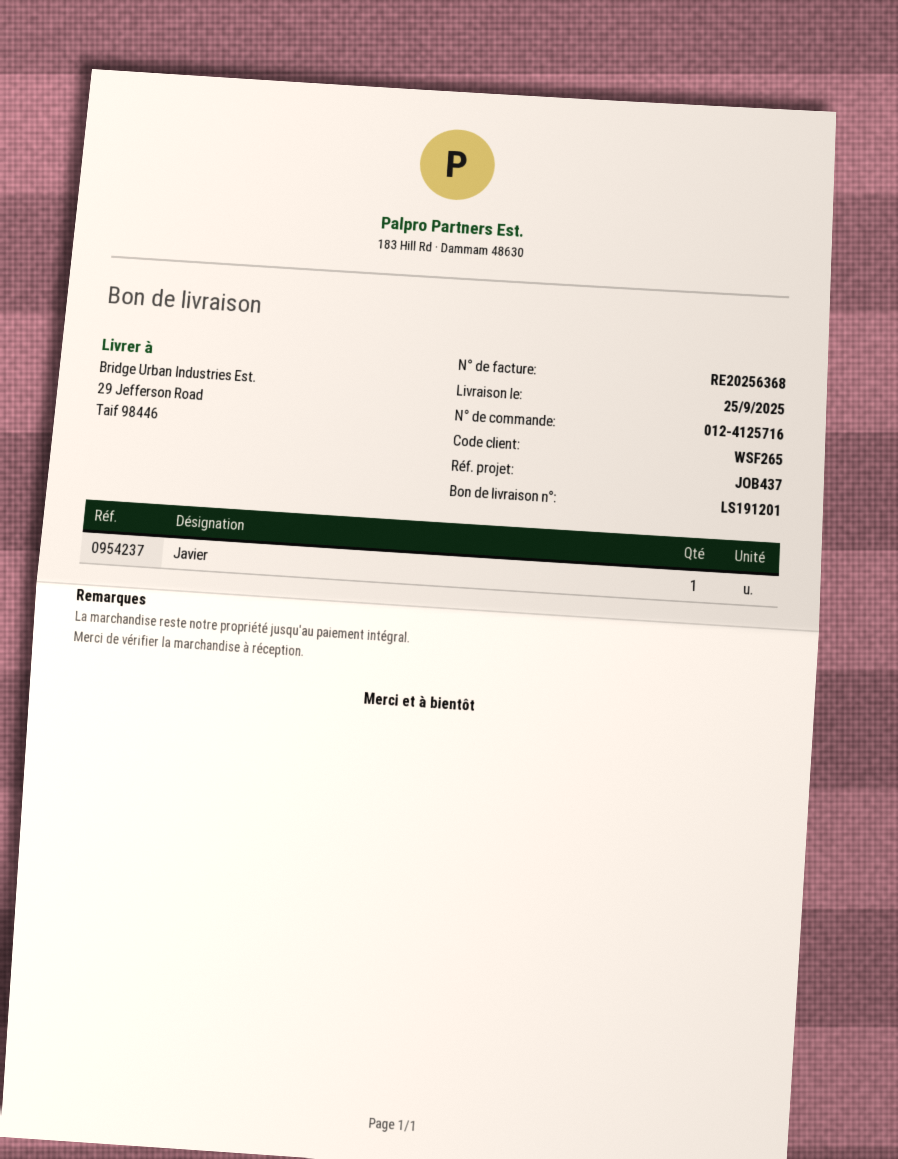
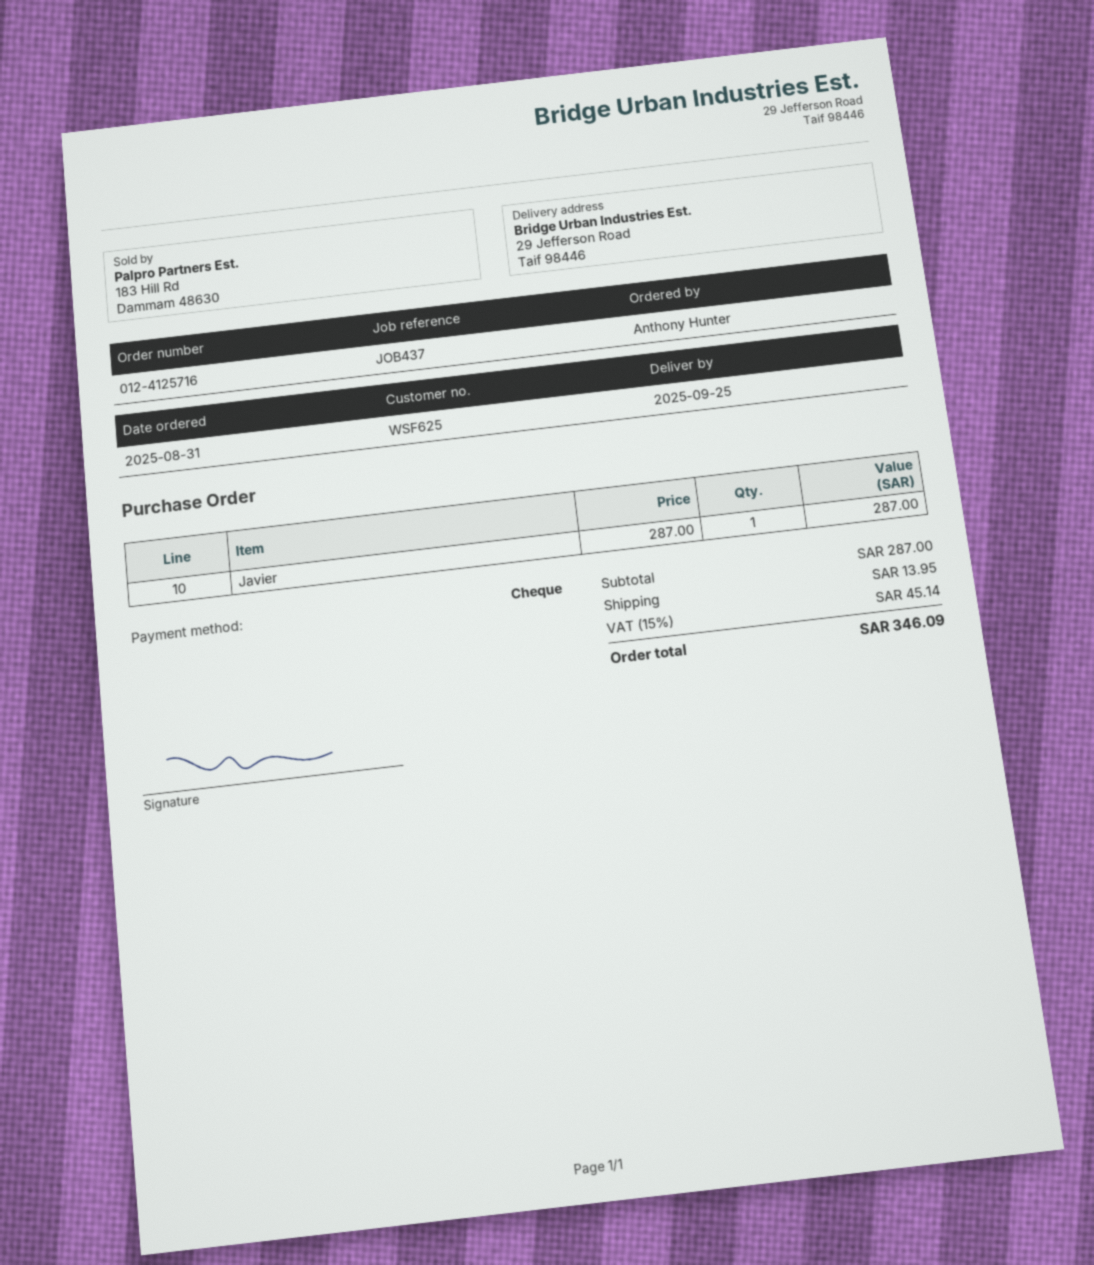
customer number: WSF265 -> WSF625

